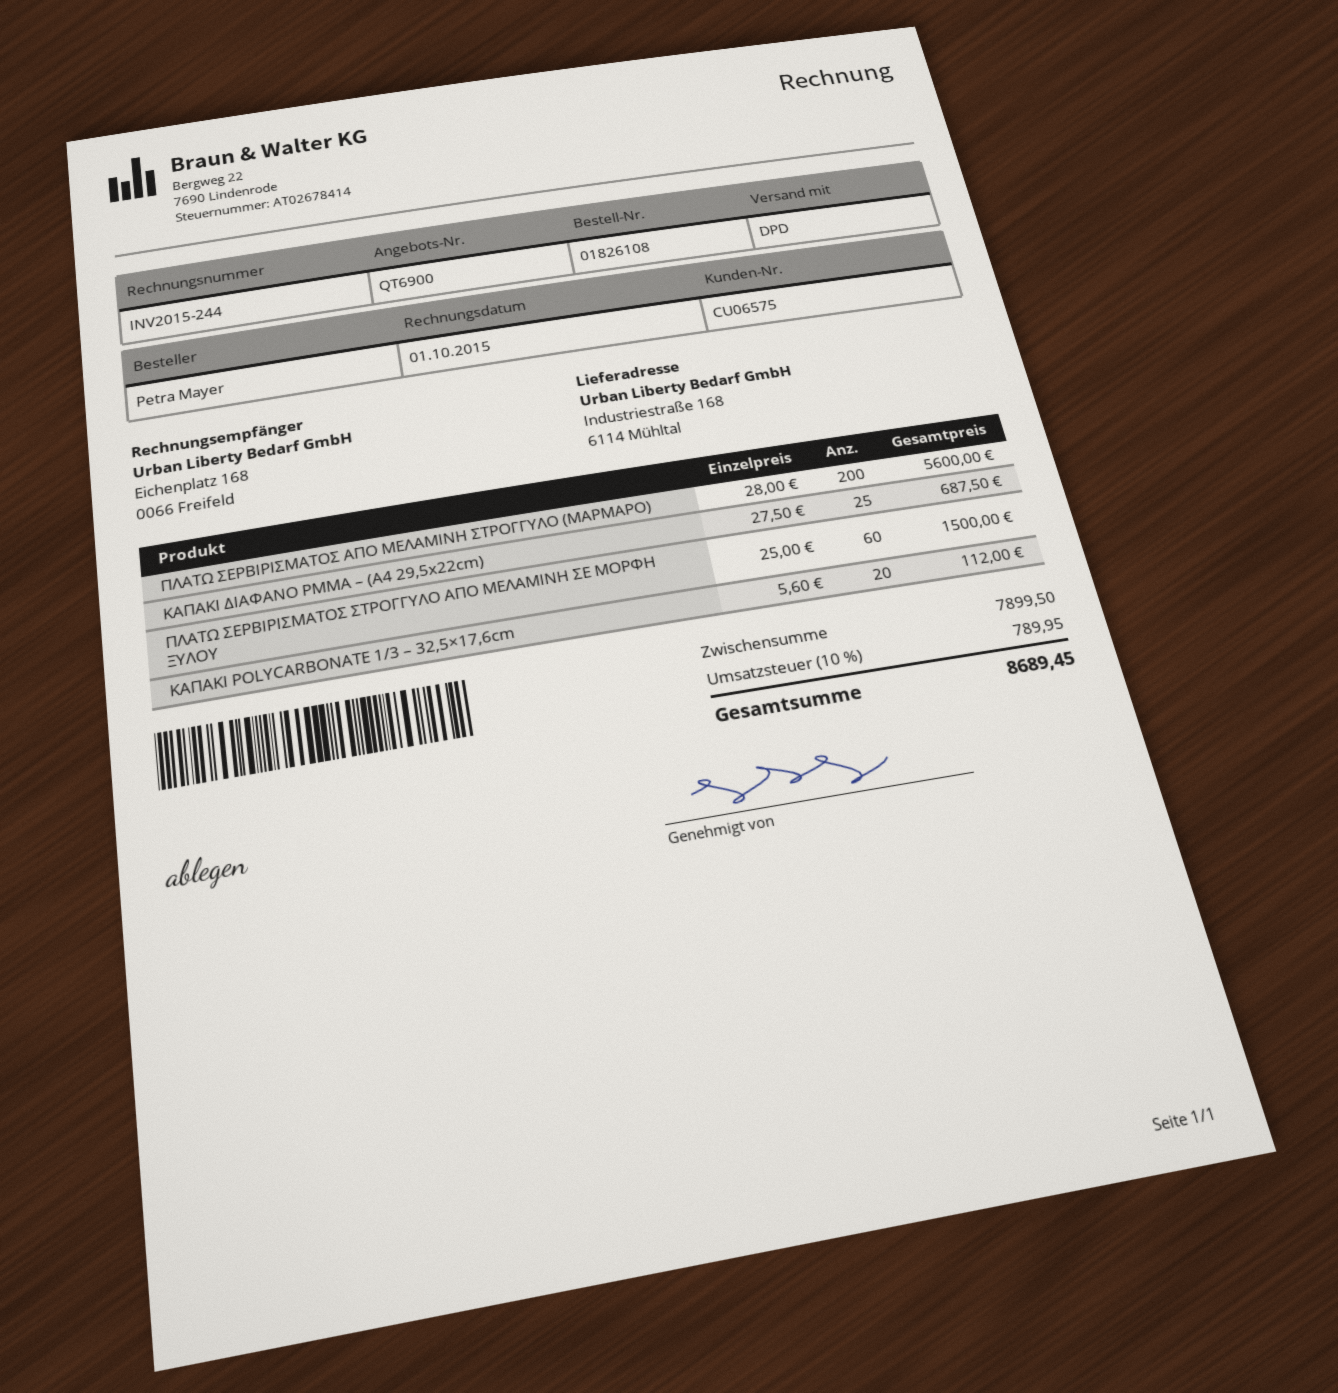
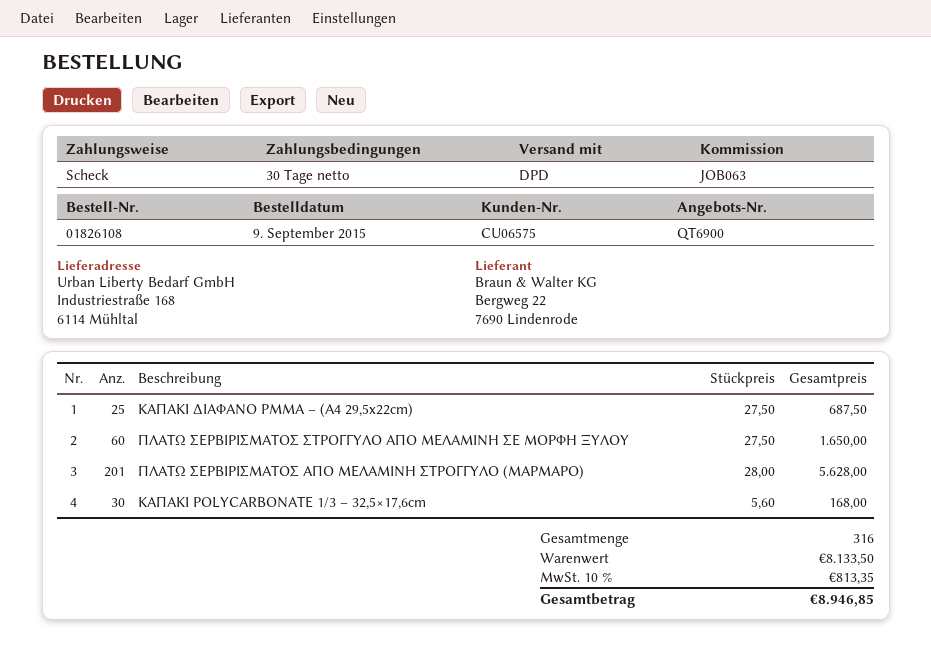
ΠΛΑΤΩ ΣΕΡΒΙΡΙΣΜΑΤΟΣ ΑΠΟ ΜΕΛΑΜΙΝΗ ΣΤΡΟΓΓΥΛΟ (ΜΑΡΜΑΡΟ): 200 x 28.00 = 5600.00 -> 201 x 28.00 = 5628.00
ΠΛΑΤΩ ΣΕΡΒΙΡΙΣΜΑΤΟΣ ΣΤΡΟΓΓΥΛΟ ΑΠΟ ΜΕΛΑΜΙΝΗ ΣΕ ΜΟΡΦΗ ΞΥΛΟΥ: 60 x 25.00 = 1500.00 -> 60 x 27.50 = 1650.00
ΚΑΠΑΚΙ POLYCARBONATE 1/3 – 32,5×17,6cm: 20 x 5.60 = 112.00 -> 30 x 5.60 = 168.00
subtotal: 7899.50 -> 8133.50
tax: 10% = 789.95 -> 10% = 813.35
total: 8689.45 -> 8946.85

